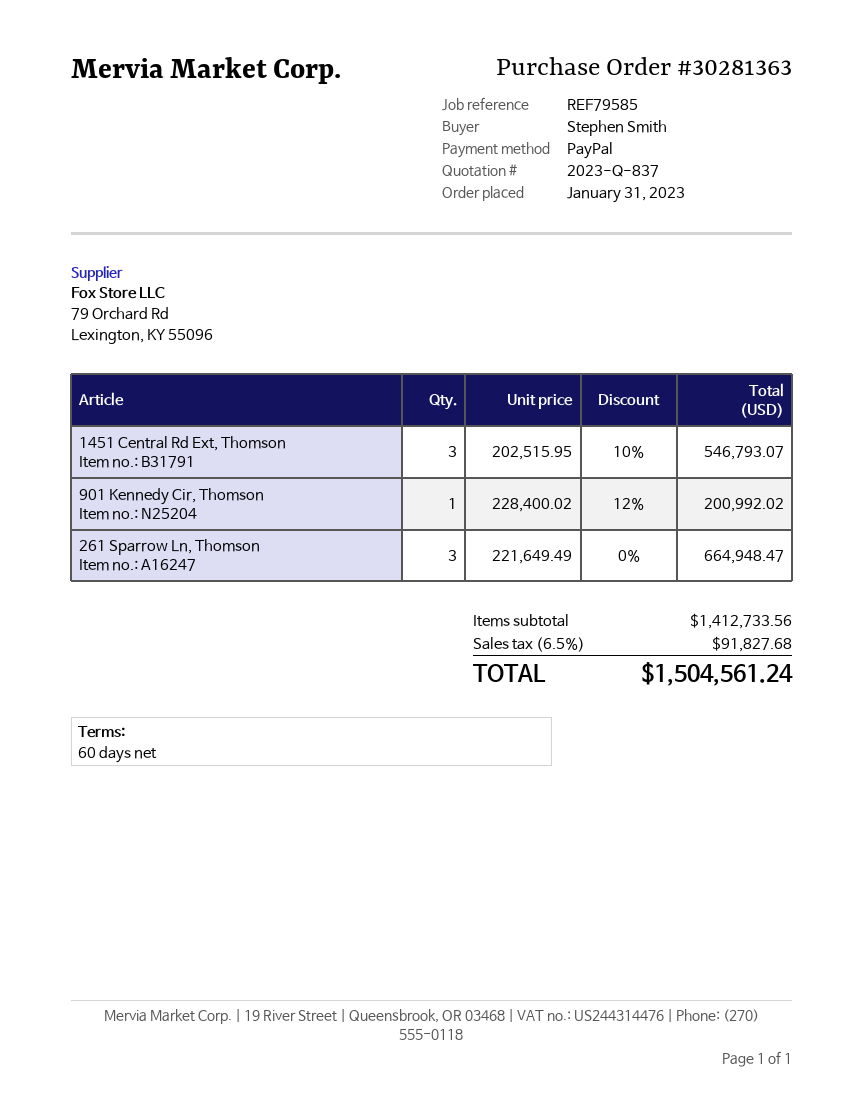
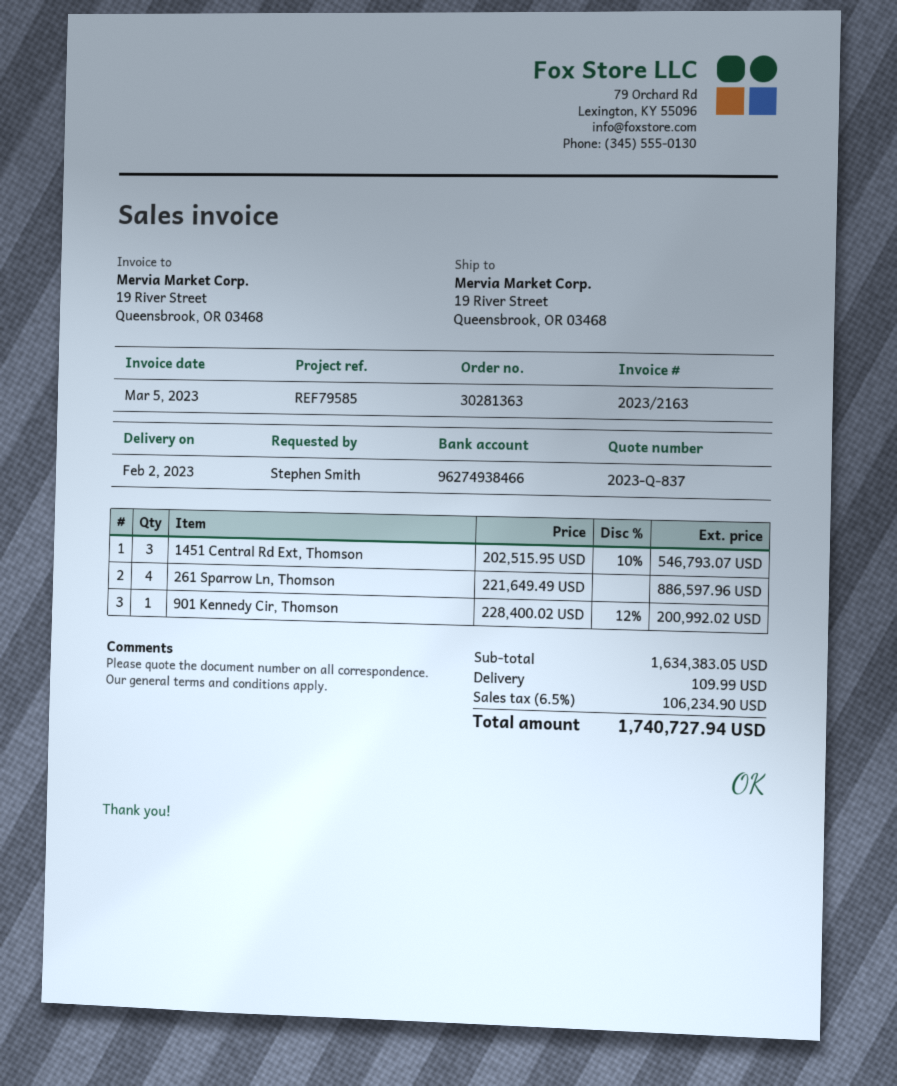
261 Sparrow Ln, Thomson: 3 x 221649.49 = 664948.47 -> 4 x 221649.49 = 886597.96
subtotal: 1412733.56 -> 1634383.05
shipping: none -> 109.99
tax: 6.5% = 91827.68 -> 6.5% = 106234.90
total: 1504561.24 -> 1740727.94

